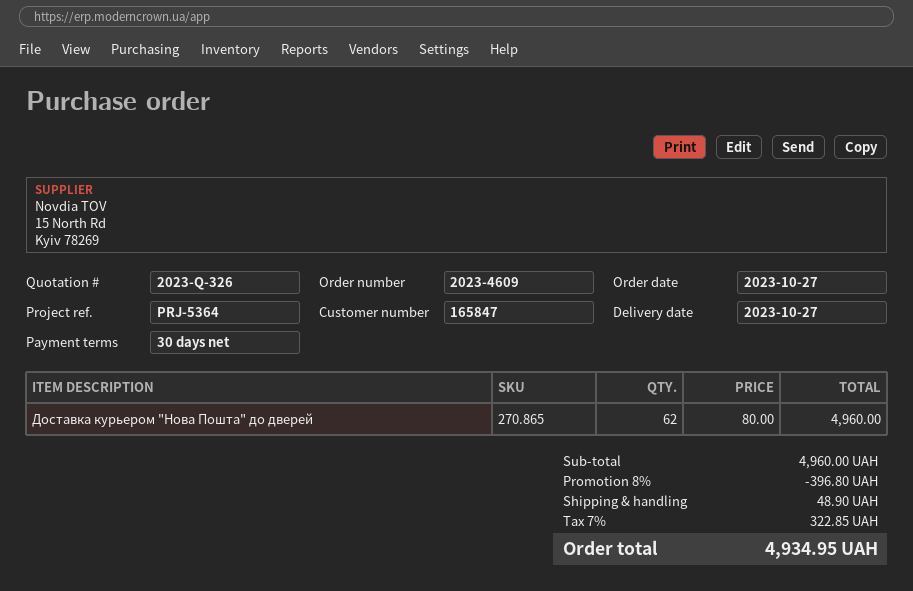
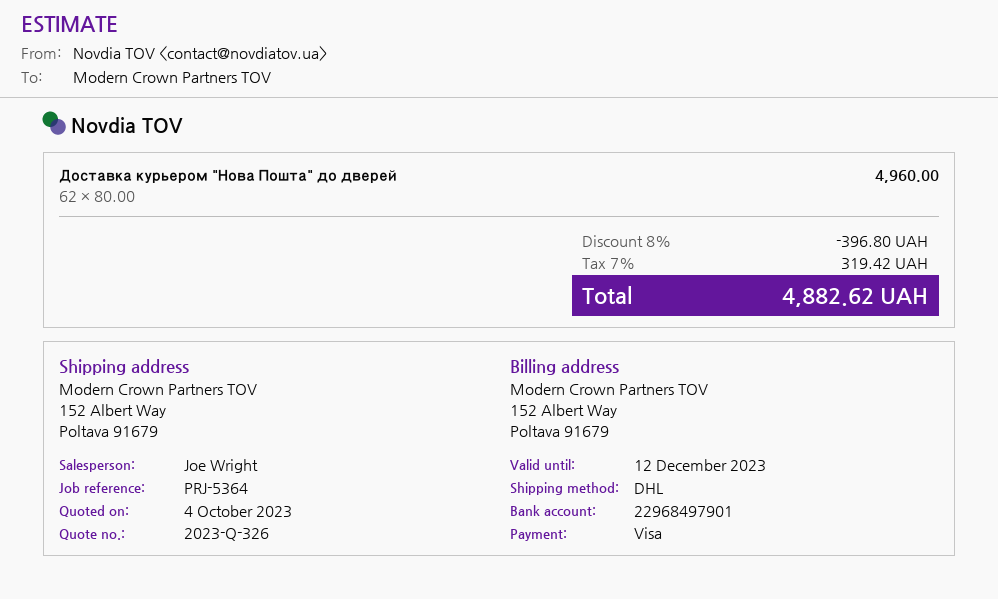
shipping: 48.90 -> none
tax: 7% = 322.85 -> 7% = 319.42
total: 4934.95 -> 4882.62

